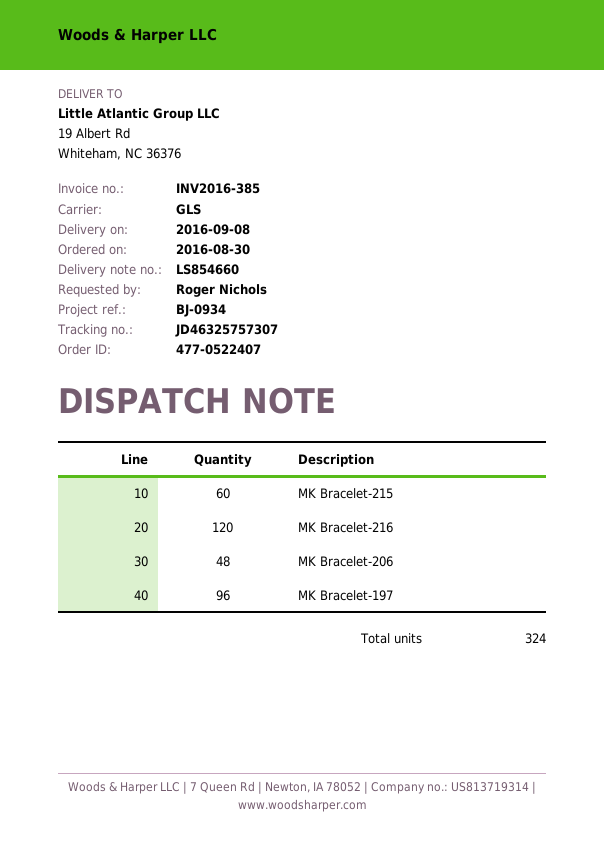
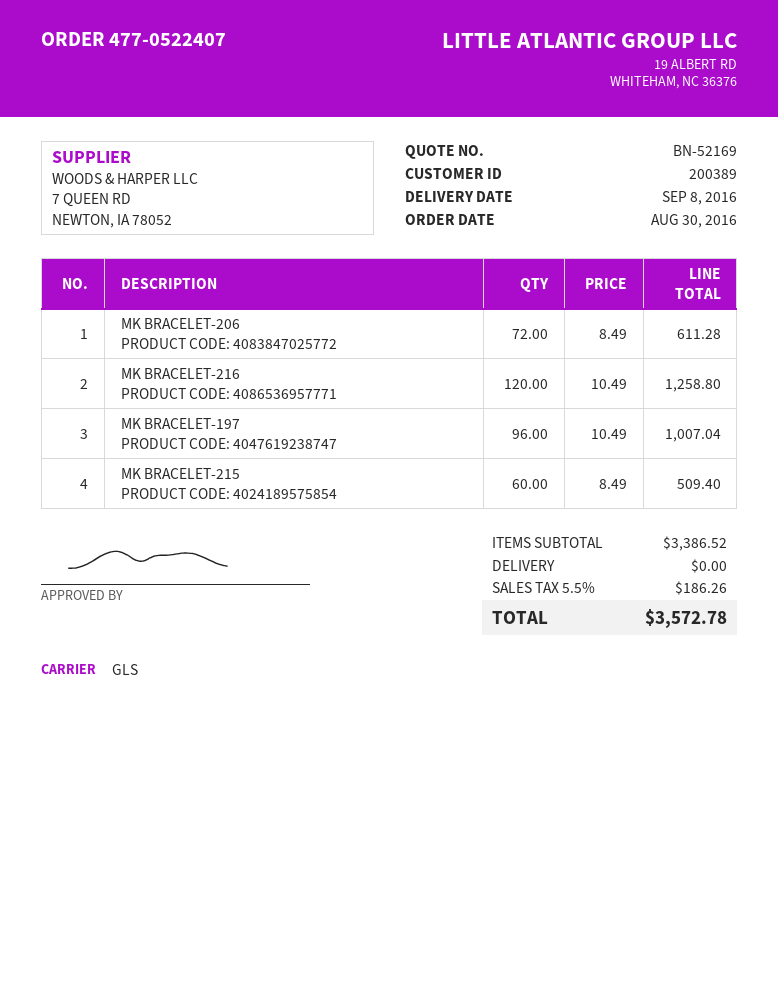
MK Bracelet-206: 48 -> 72

